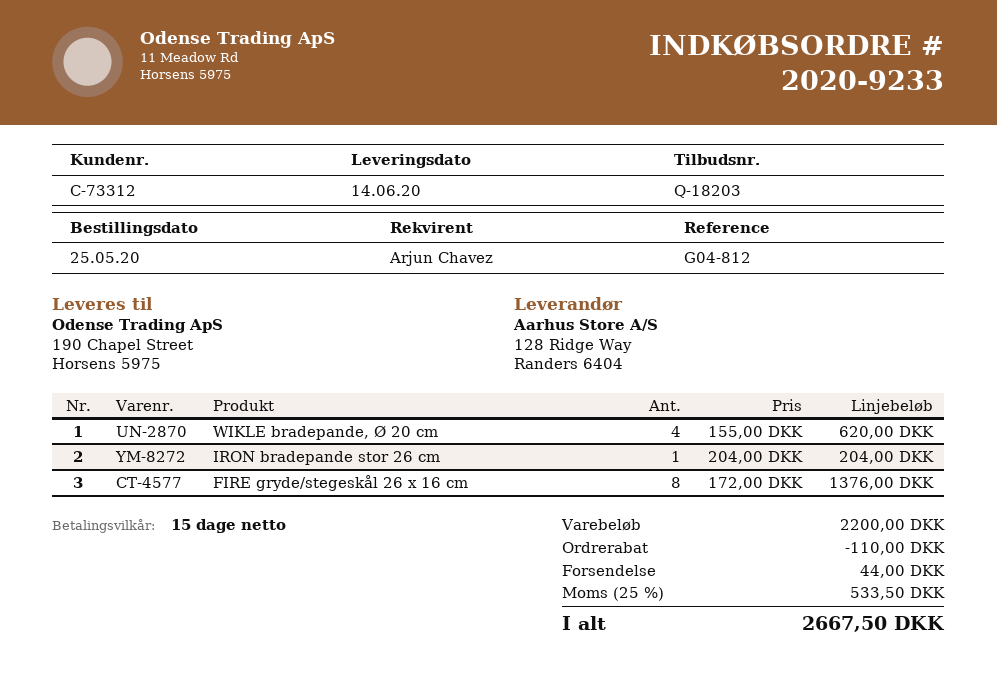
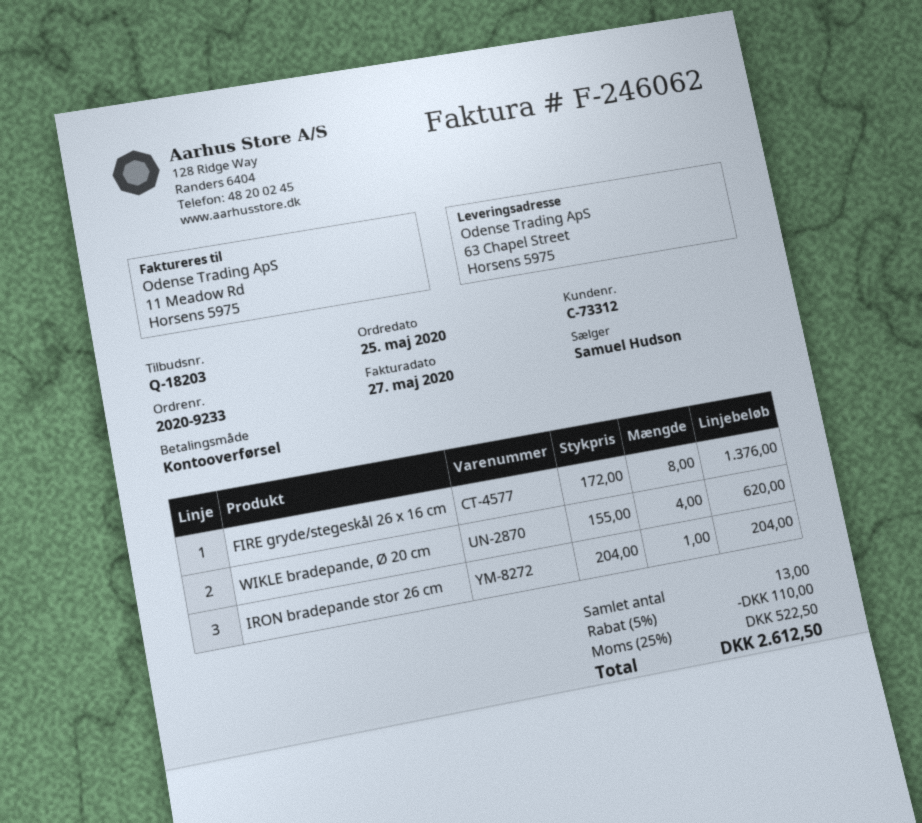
ship to: 190 Chapel Street, Horsens 5975 -> 63 Chapel Street, Horsens 5975
shipping: 44.00 -> none
tax: 25% = 533.50 -> 25% = 522.50
total: 2667.50 -> 2612.50

